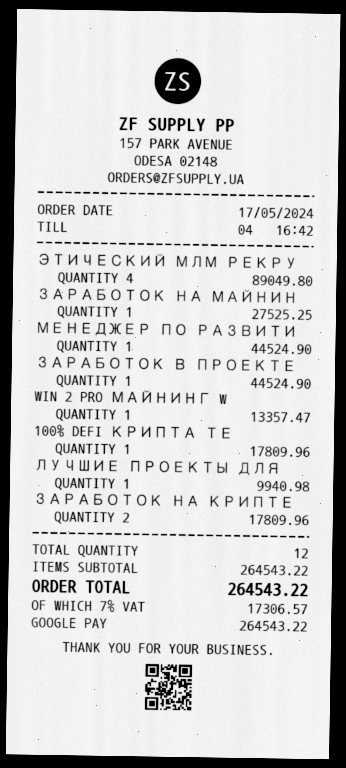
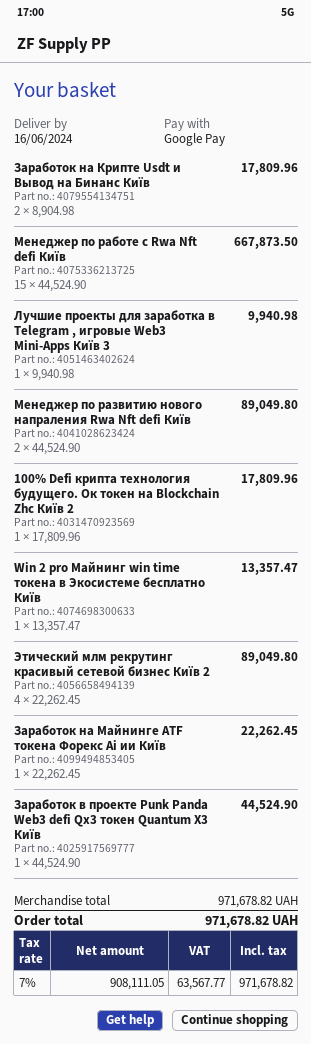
ЗАРАБОТОК НА МАЙНИН: 1 for 27525.25 -> 1 for 22262.45
МЕНЕДЖЕР ПО РАЗВИТИ: 1 for 44524.90 -> 2 for 89049.80
Менеджер по работе с Rwa Nft defi Київ: none -> 15 for 667873.50
subtotal: 264543.22 -> 971678.82
tax: 7% = 17306.57 -> 7% = 63567.77
total: 264543.22 -> 971678.82

